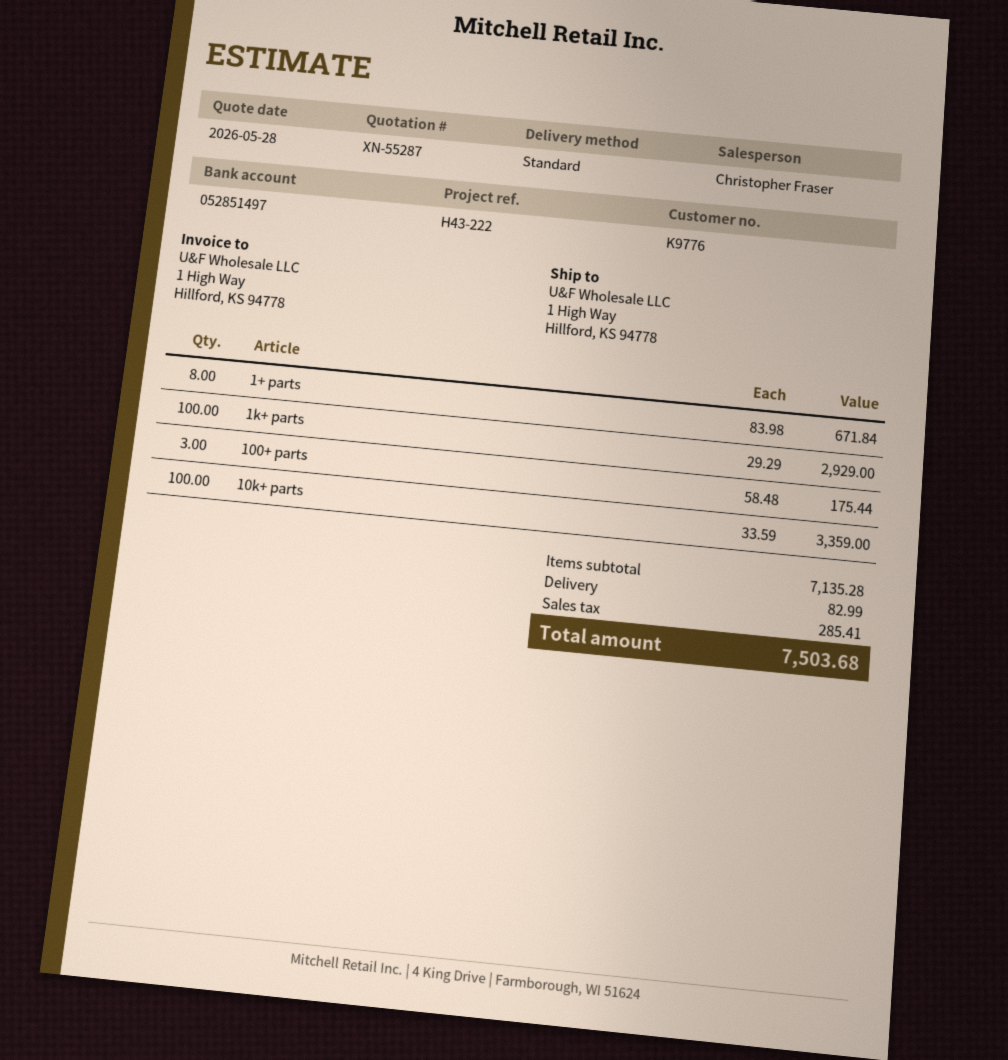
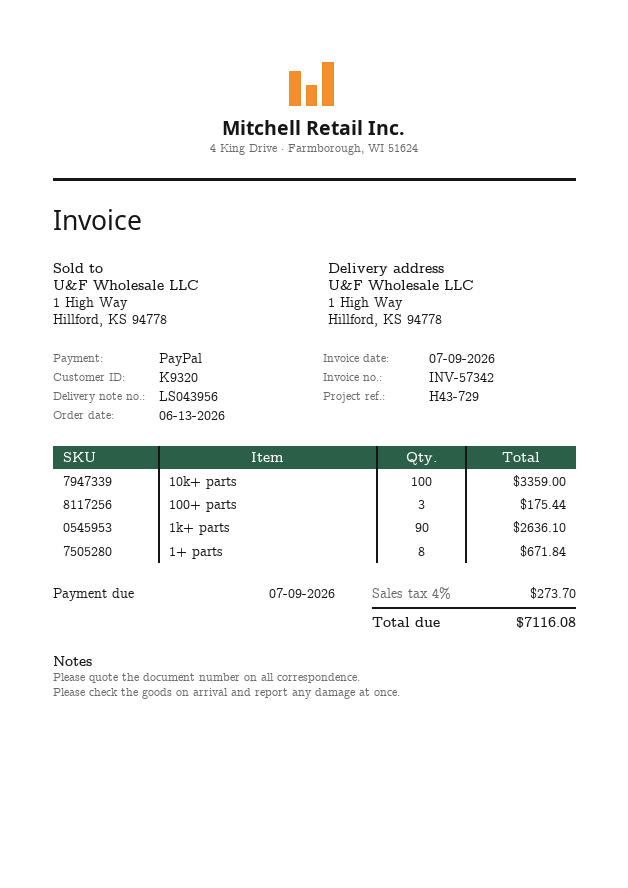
customer number: K9776 -> K9320
reference: H43-222 -> H43-729
1k+ parts: 100 for 2929.00 -> 90 for 2636.10
shipping: 82.99 -> none
tax: 285.41 -> 273.70
total: 7503.68 -> 7116.08

